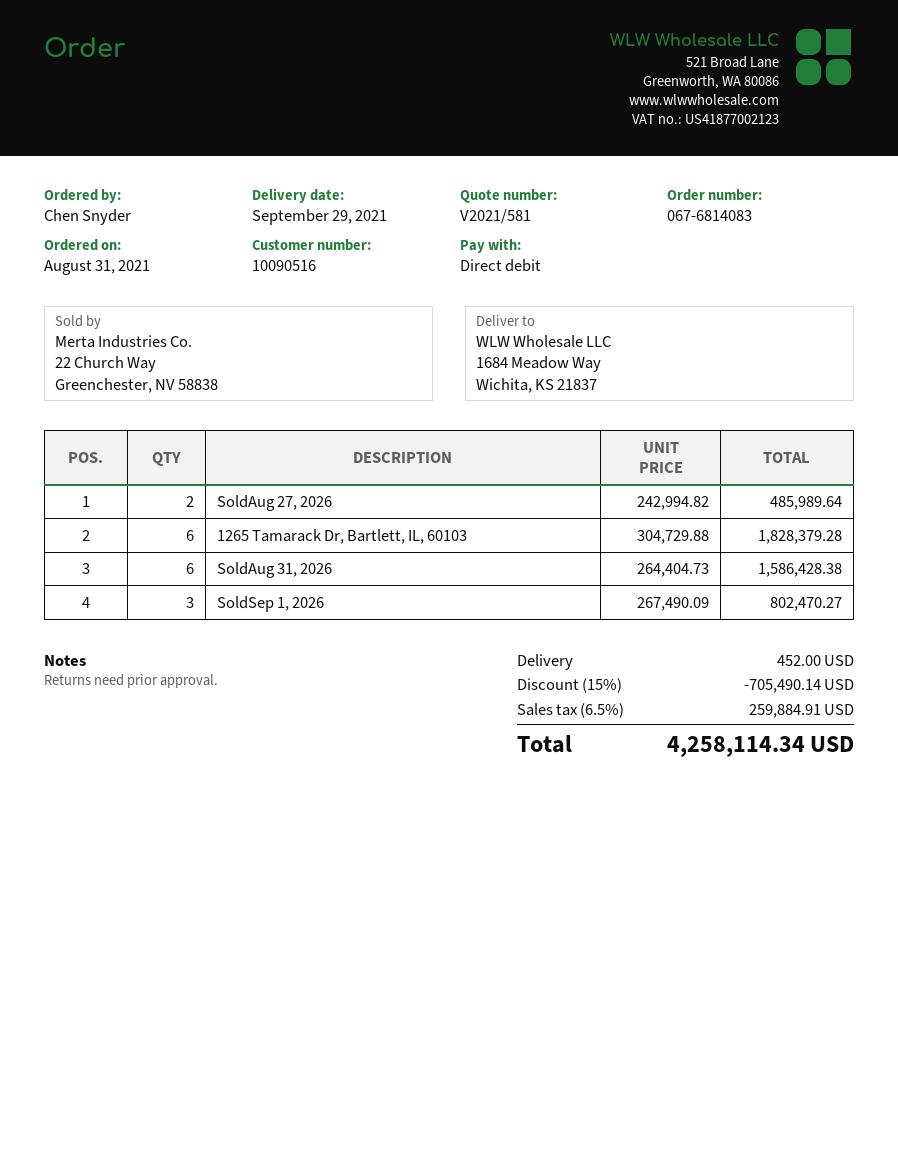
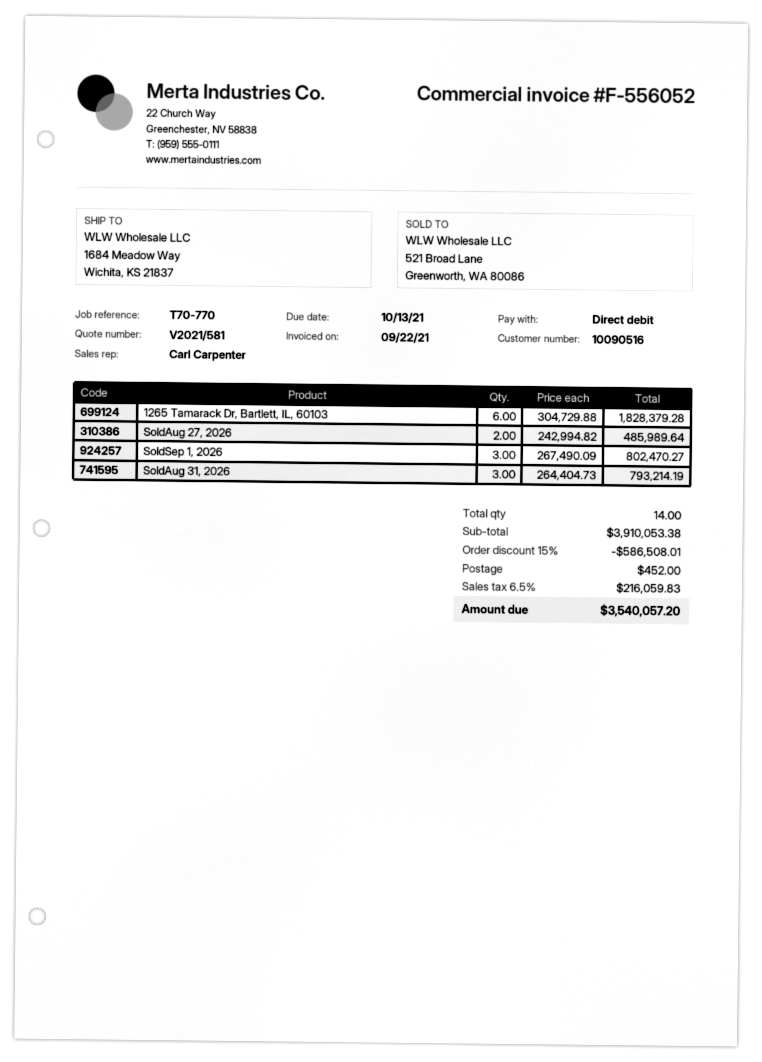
SoldAug 31, 2026: 6 x 264404.73 = 1586428.38 -> 3 x 264404.73 = 793214.19
discount: 15% = 705490.14 -> 15% = 586508.01
tax: 6.5% = 259884.91 -> 6.5% = 216059.83
total: 4258114.34 -> 3540057.20

